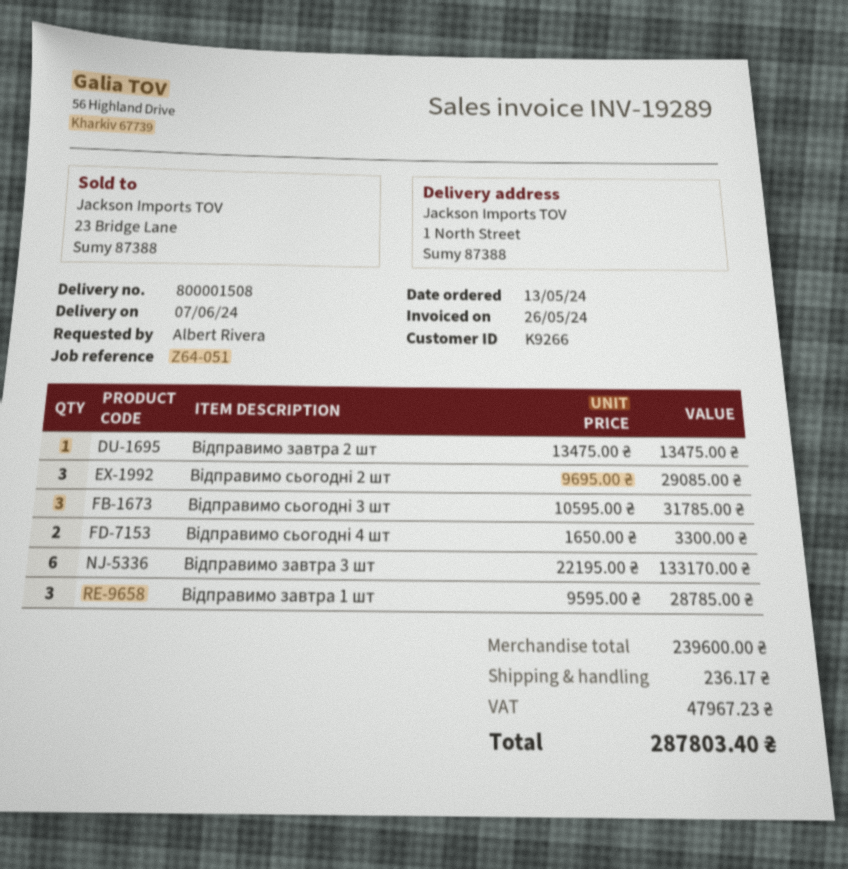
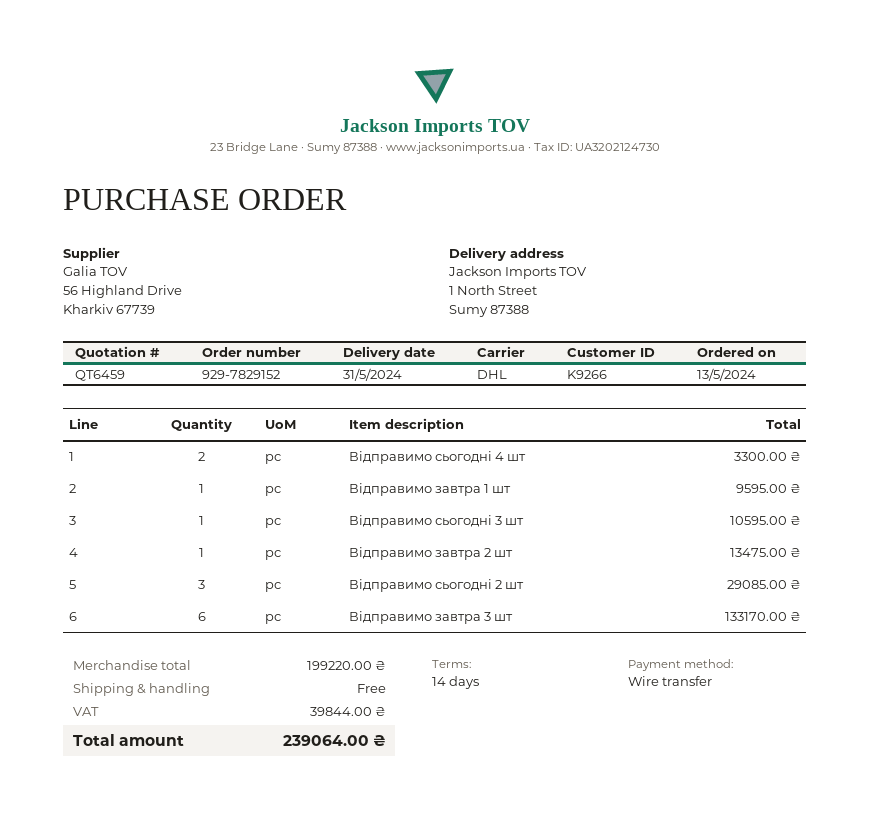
delivery date: 2024-06-07 -> 2024-05-31
Відправимо сьогодні 3 шт: 3 for 31785.00 -> 1 for 10595.00
Відправимо завтра 1 шт: 3 for 28785.00 -> 1 for 9595.00
subtotal: 239600.00 -> 199220.00
shipping: 236.17 -> 0.00
tax: 47967.23 -> 39844.00
total: 287803.40 -> 239064.00

